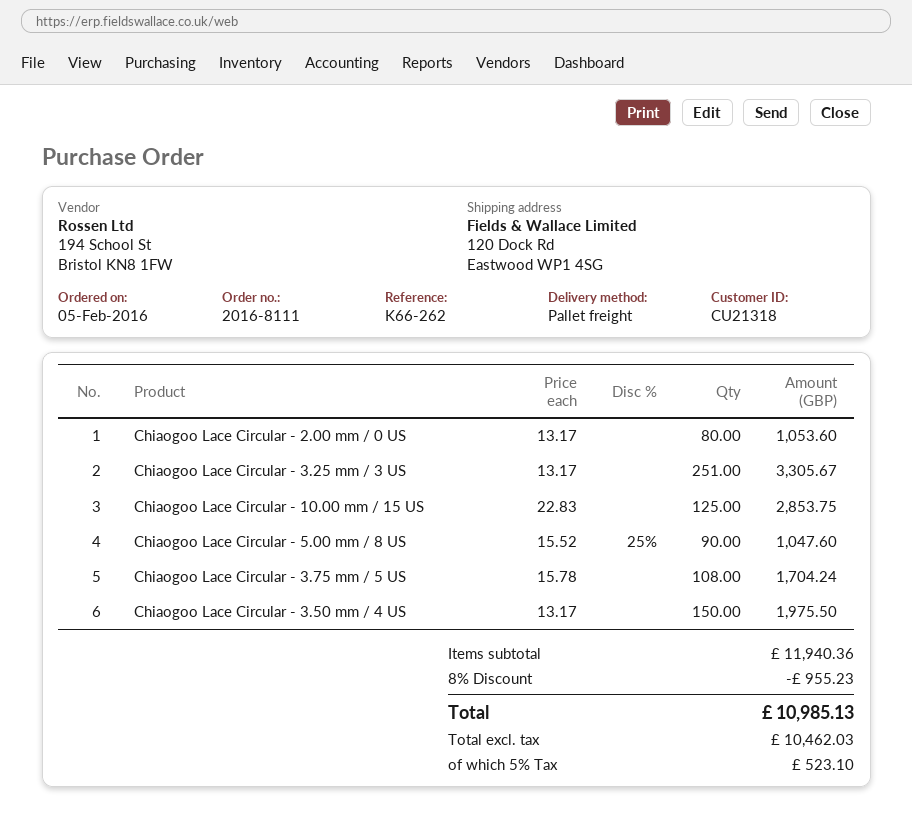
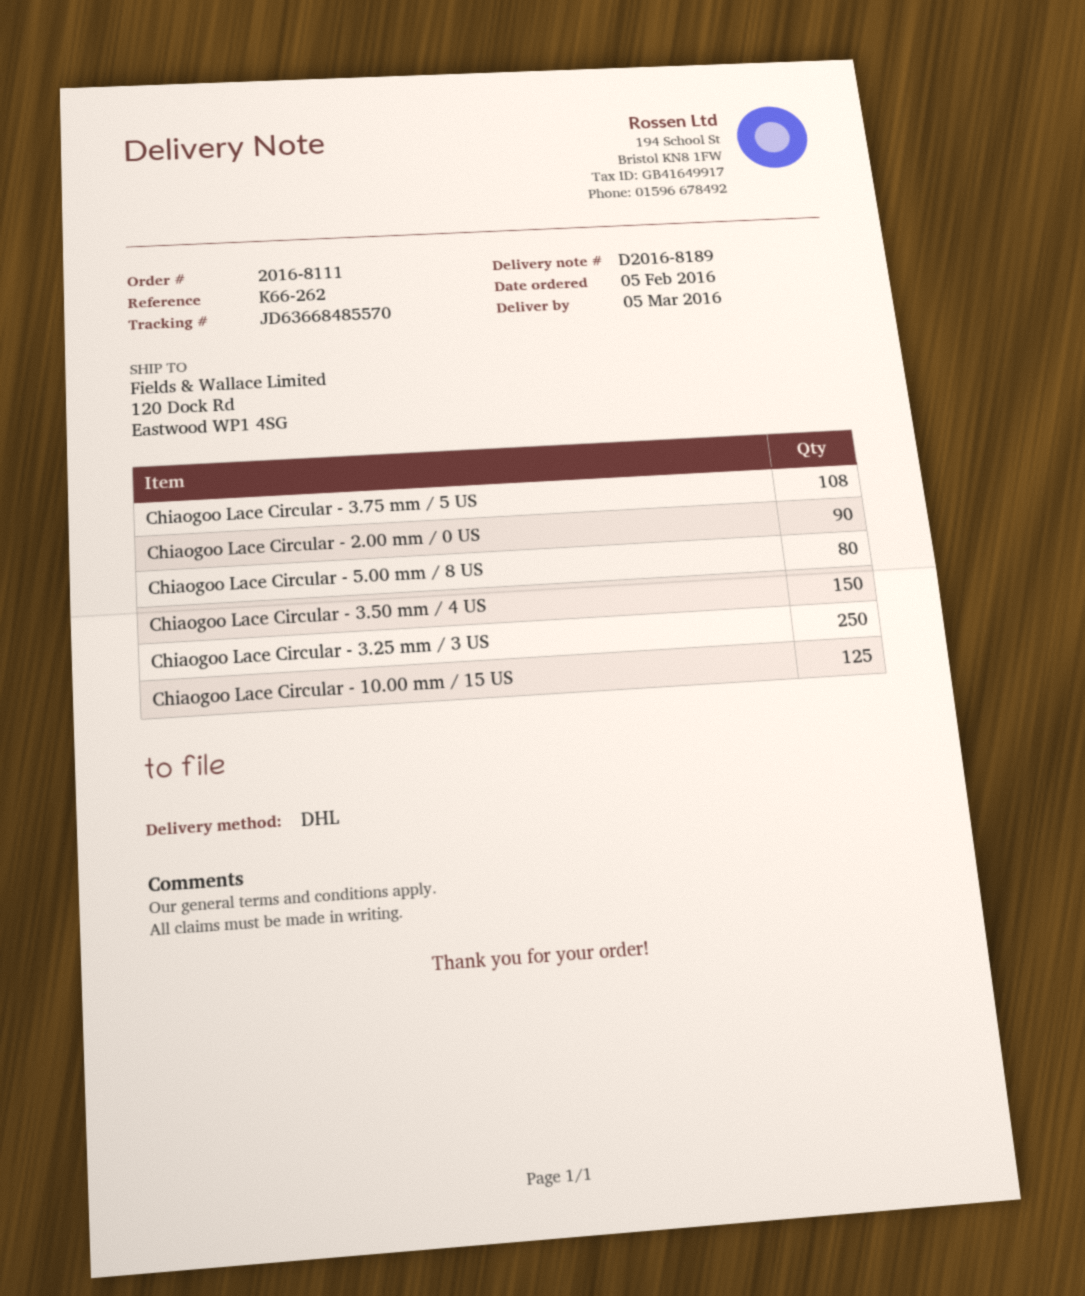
shipping method: pallet freight -> DHL
Chiaogoo Lace Circular - 2.00 mm / 0 US: 80 -> 90
Chiaogoo Lace Circular - 3.25 mm / 3 US: 251 -> 250
Chiaogoo Lace Circular - 5.00 mm / 8 US: 90 -> 80

